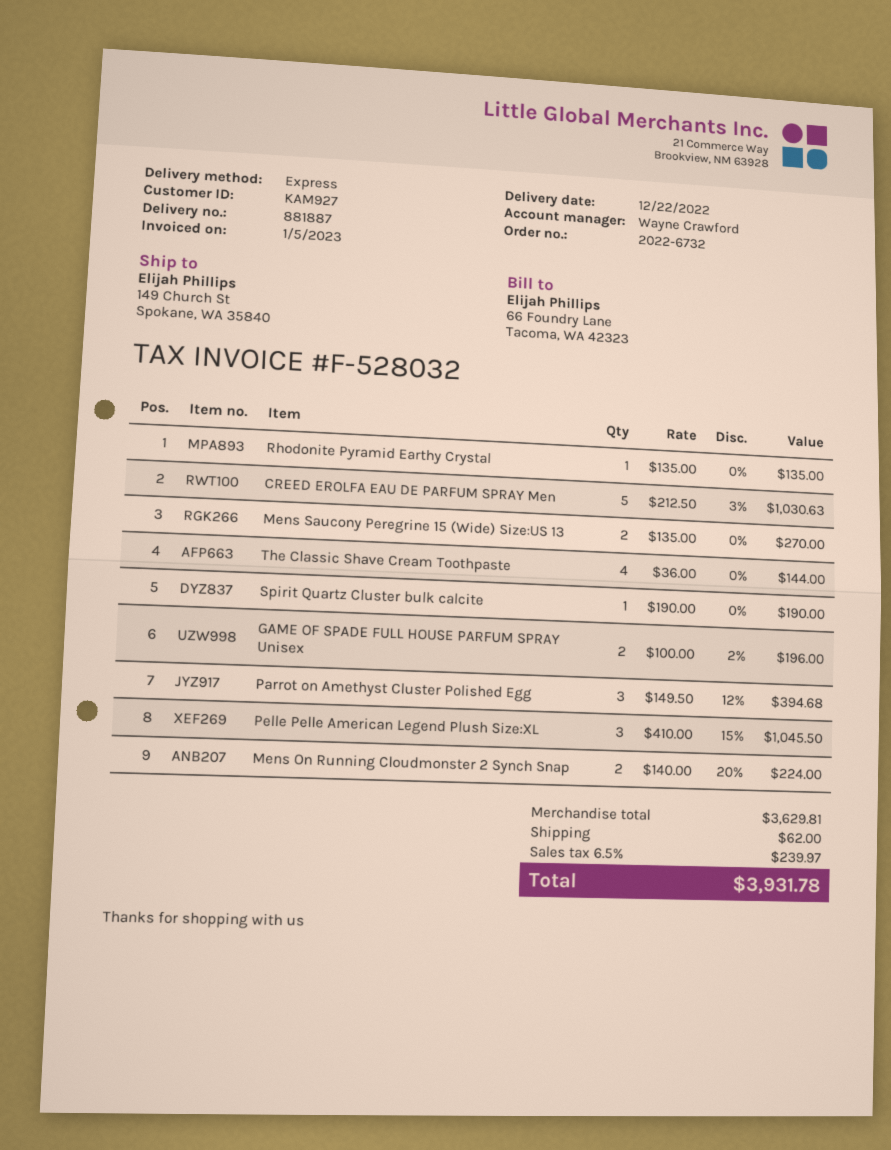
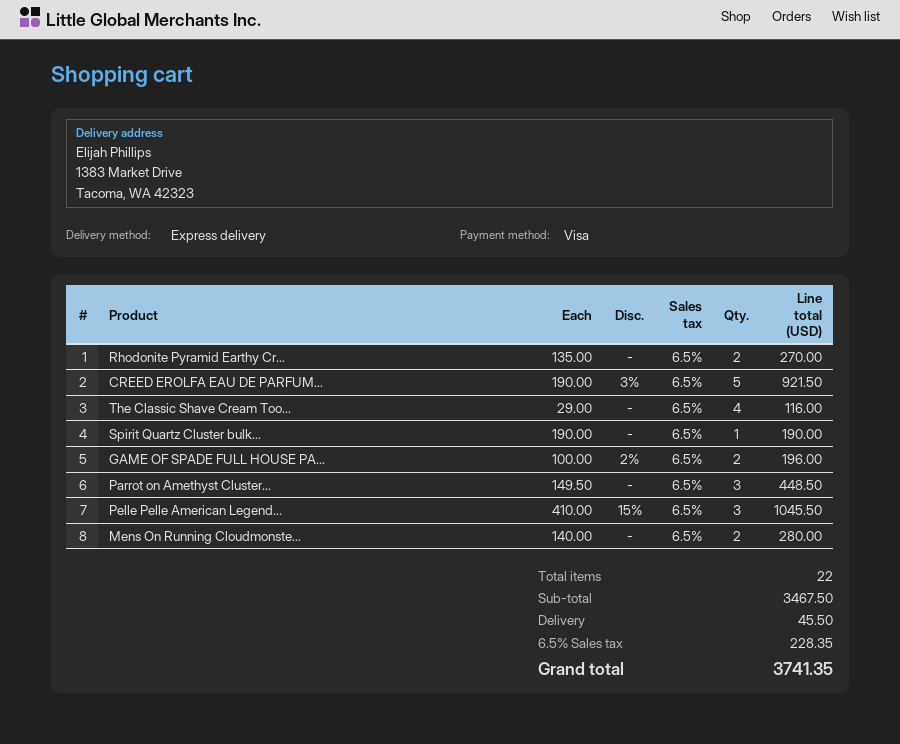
ship to: 149 Church St, Spokane, WA 35840 -> 1383 Market Drive, Tacoma, WA 42323
Rhodonite Pyramid Earthy Crystal: 1 x 135.00 = 135.00 -> 2 x 135.00 = 270.00
CREED EROLFA EAU DE PARFUM SPRAY Men: 5 x 212.50 - 3% = 1030.63 -> 5 x 190.00 - 3% = 921.50
Mens Saucony Peregrine 15 (Wide) Size:US 13: 2 x 135.00 = 270.00 -> none
The Classic Shave Cream Toothpaste: 4 x 36.00 = 144.00 -> 4 x 29.00 = 116.00
Parrot on Amethyst Cluster Polished Egg: 3 x 149.50 - 12% = 394.68 -> 3 x 149.50 = 448.50
Mens On Running Cloudmonster 2 Synch Snap: 2 x 140.00 - 20% = 224.00 -> 2 x 140.00 = 280.00
subtotal: 3629.81 -> 3467.50
shipping: 62.00 -> 45.50
tax: 6.5% = 239.97 -> 6.5% = 228.35
total: 3931.78 -> 3741.35

